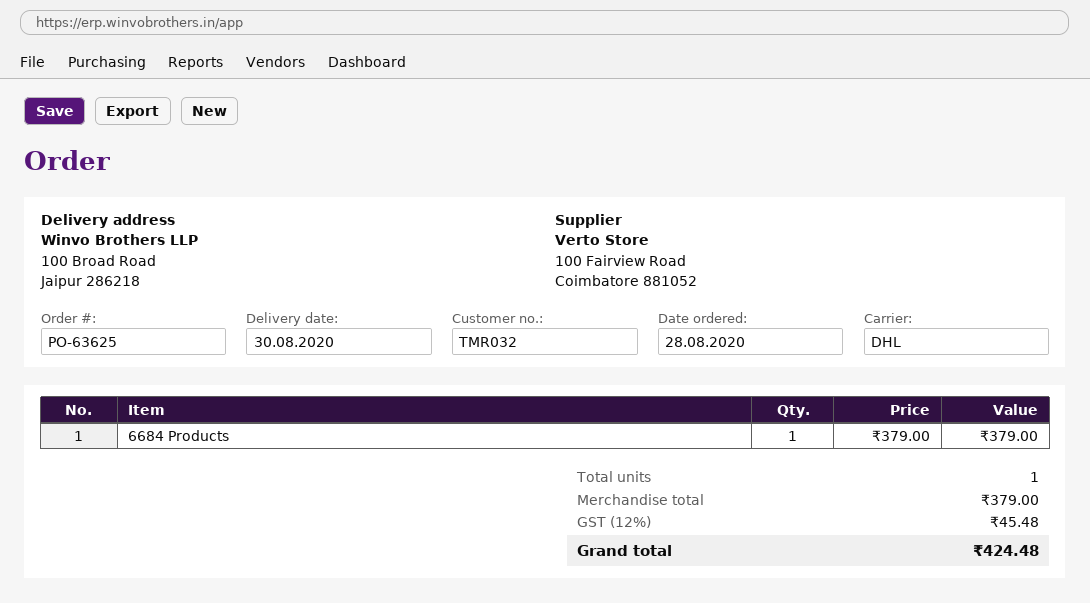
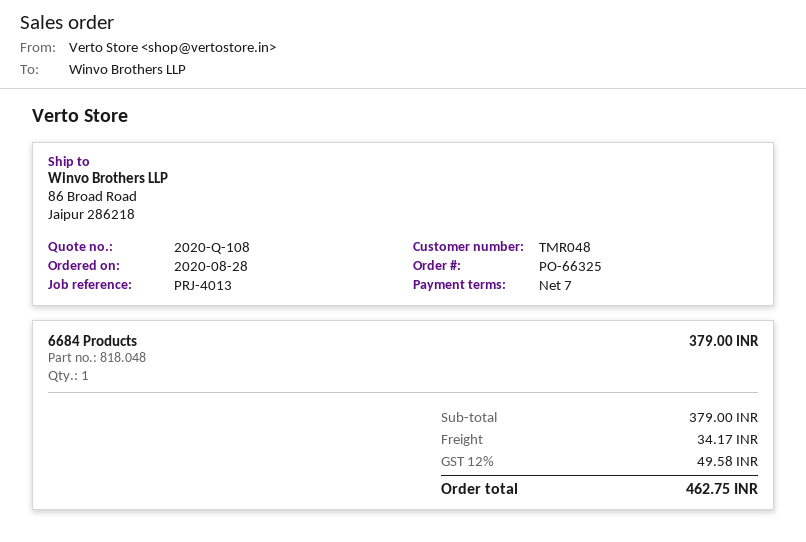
order number: PO-63625 -> PO-66325
customer number: TMR032 -> TMR048
ship to: 100 Broad Road, Jaipur 286218 -> 86 Broad Road, Jaipur 286218
shipping: none -> 34.17
tax: 12% = 45.48 -> 12% = 49.58
total: 424.48 -> 462.75

